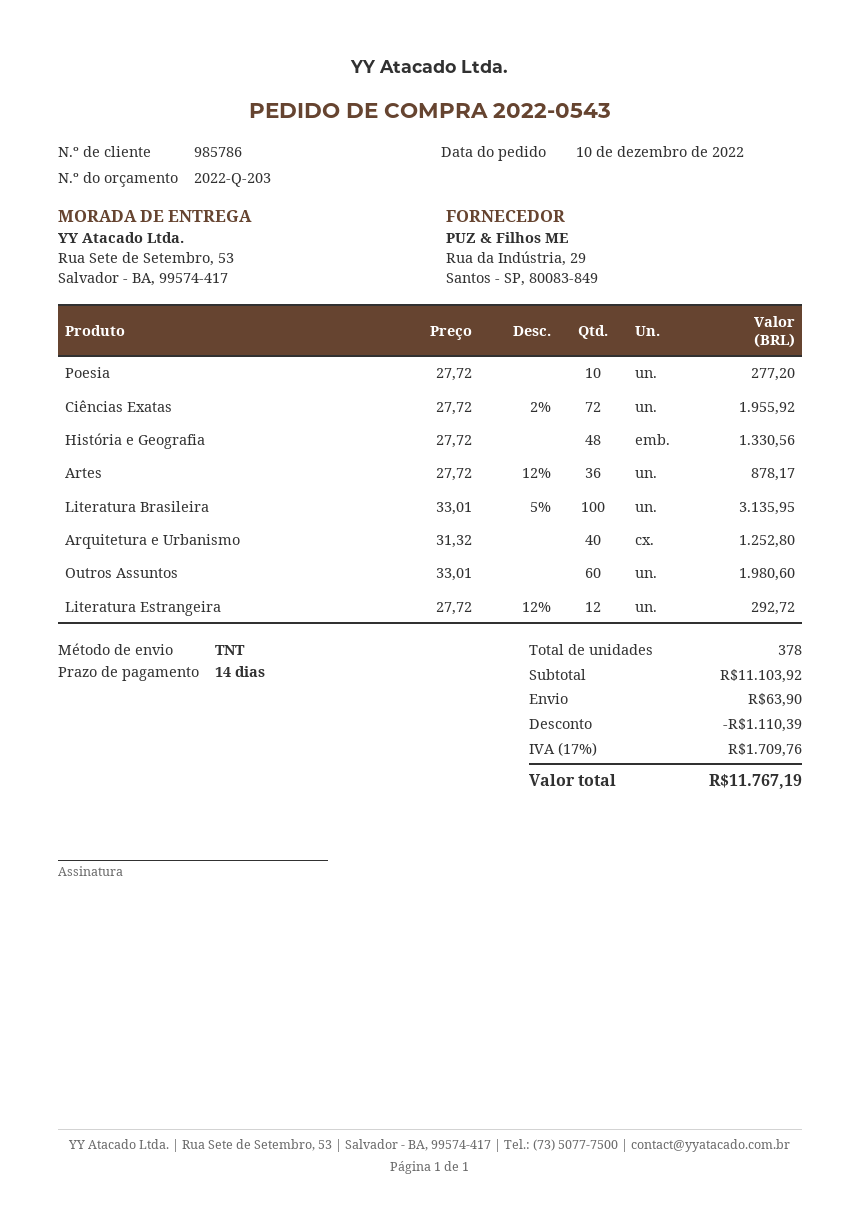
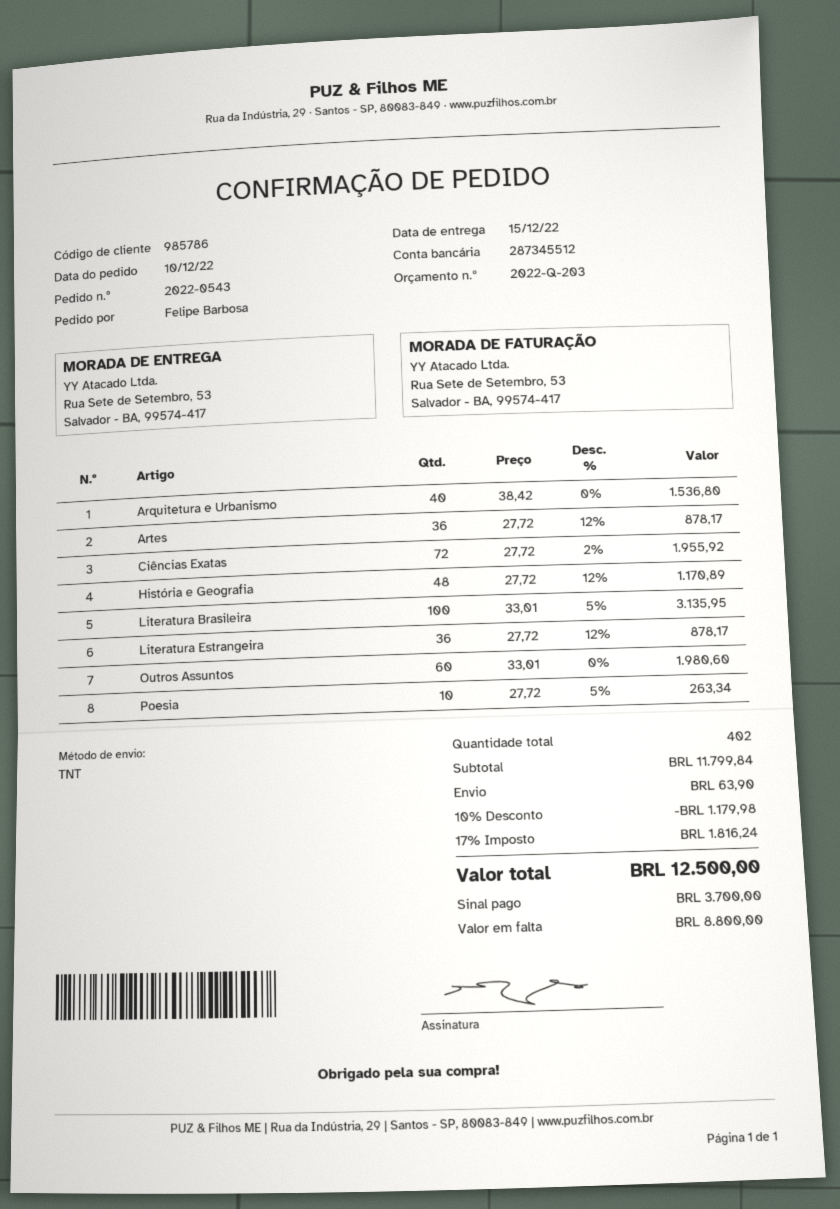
Poesia: 10 x 27.72 = 277.20 -> 10 x 27.72 - 5% = 263.34
História e Geografia: 48 x 27.72 = 1330.56 -> 48 x 27.72 - 12% = 1170.89
Arquitetura e Urbanismo: 40 x 31.32 = 1252.80 -> 40 x 38.42 = 1536.80
Literatura Estrangeira: 12 x 27.72 - 12% = 292.72 -> 36 x 27.72 - 12% = 878.17
total quantity: 378 -> 402
subtotal: 11103.92 -> 11799.84
discount: 1110.39 -> 1179.98
tax: 17% = 1709.76 -> 17% = 1816.24
total: 11767.19 -> 12500.00

